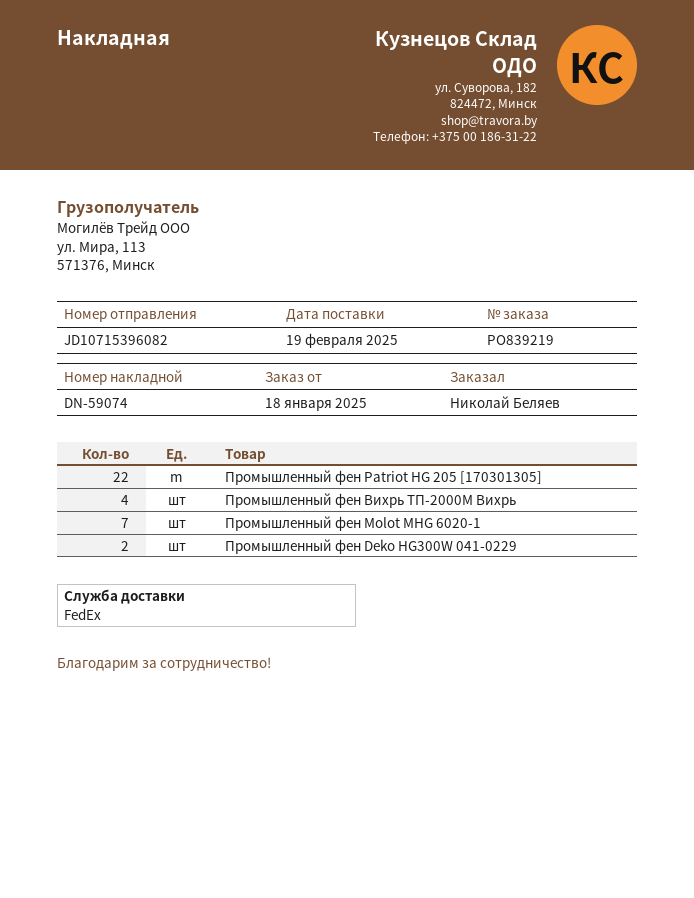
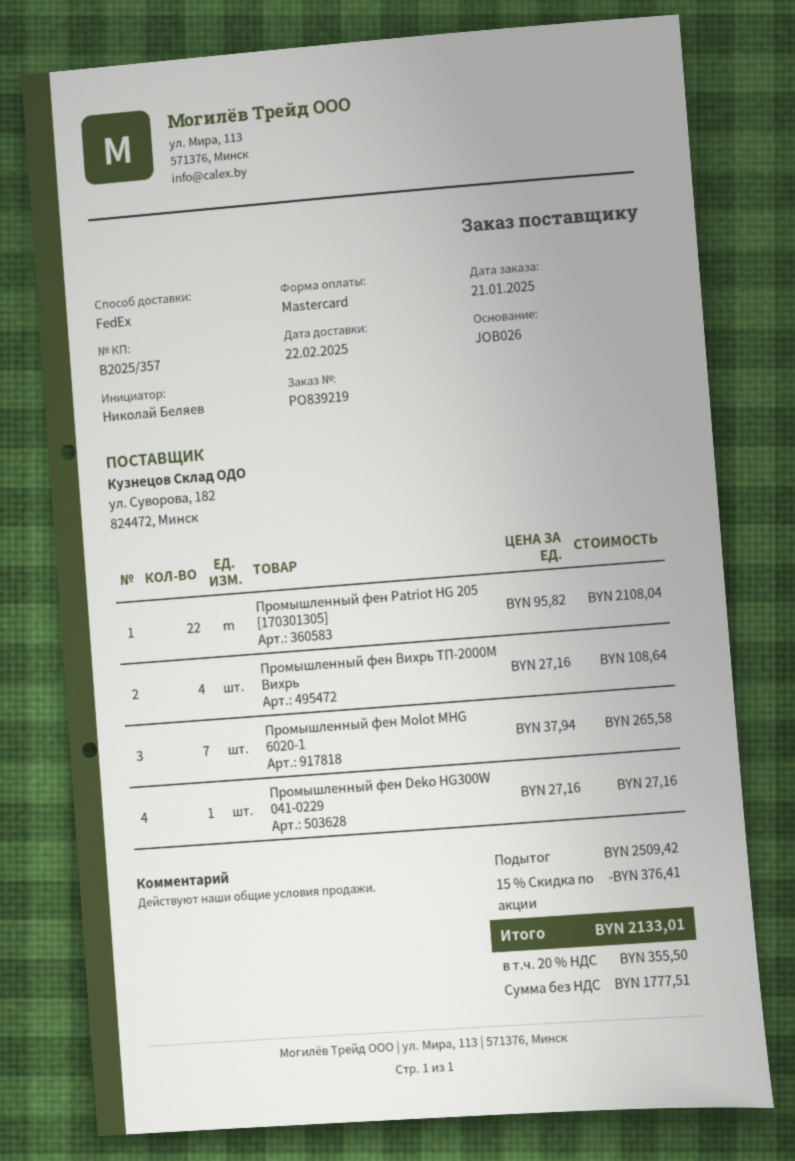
order date: 2025-01-18 -> 2025-01-21
delivery date: 2025-02-19 -> 2025-02-22
Промышленный фен Deko HG300W 041-0229: 2 -> 1

